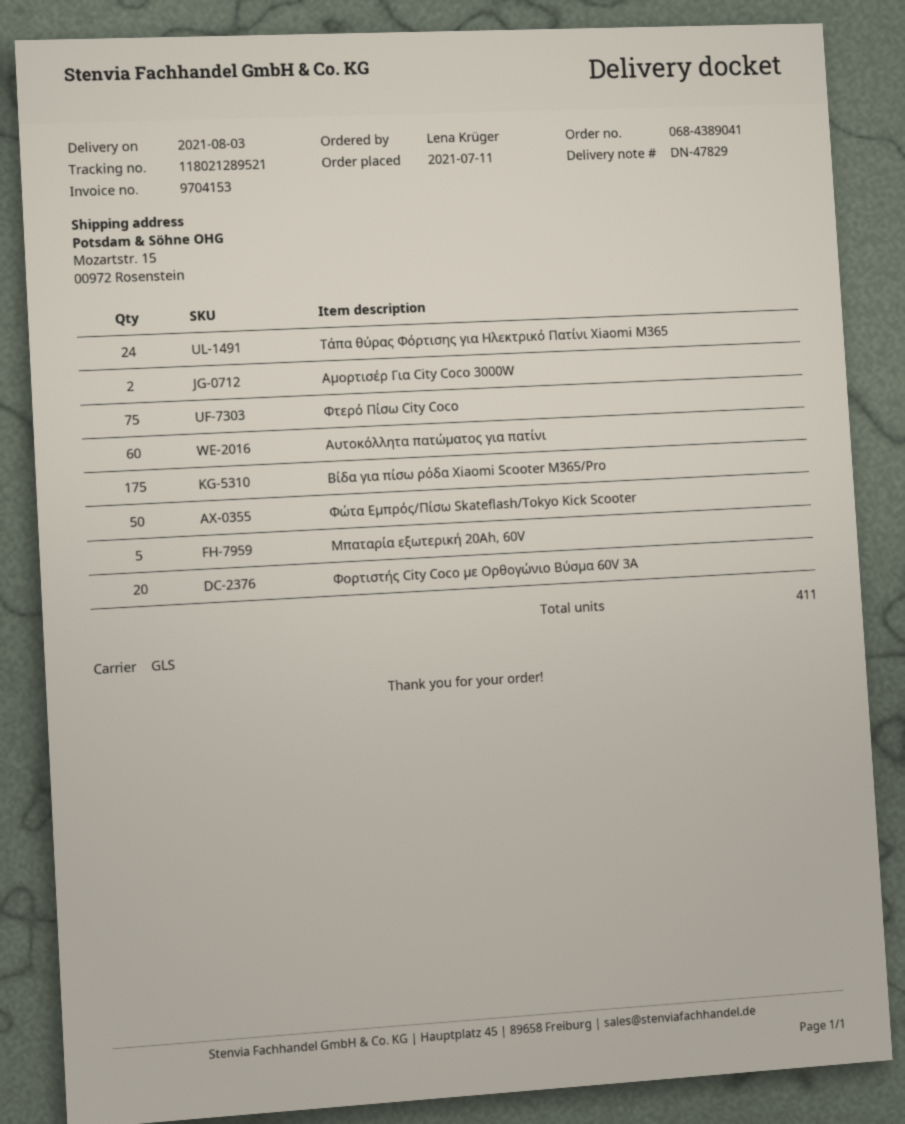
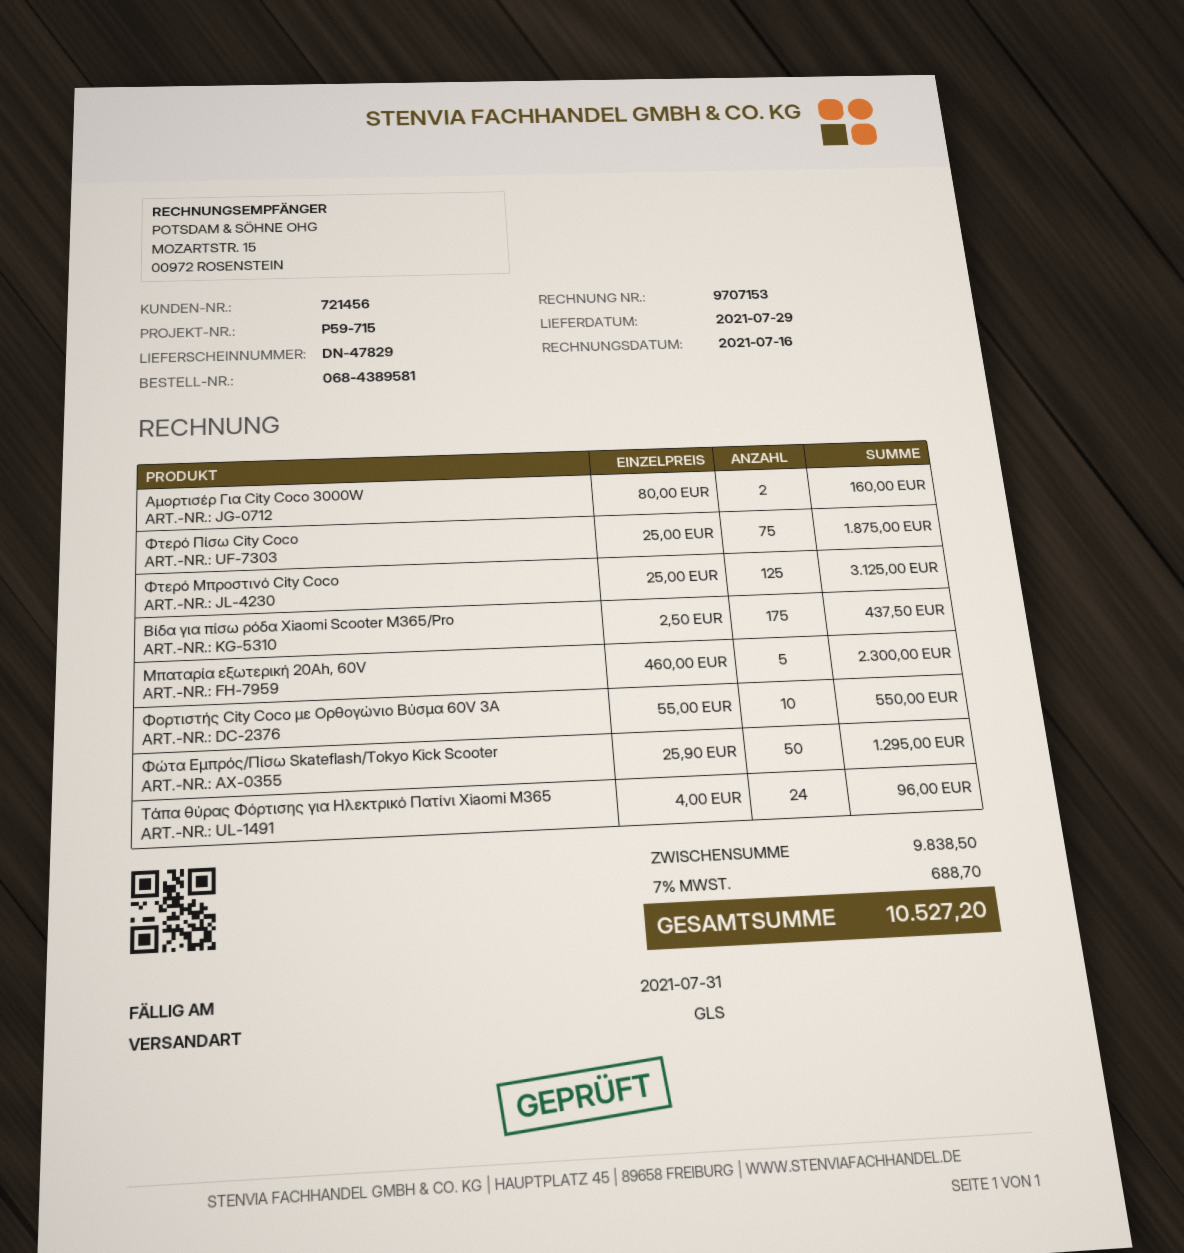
order number: 068-4389041 -> 068-4389581
delivery date: 2021-08-03 -> 2021-07-29
invoice number: 9704153 -> 9707153
Αυτοκόλλητα πατώματος για πατίνι: 60 -> none
Φορτιστής City Coco με Ορθογώνιο Βύσμα 60V 3A: 20 -> 10
Φτερό Μπροστινό City Coco: none -> 125

